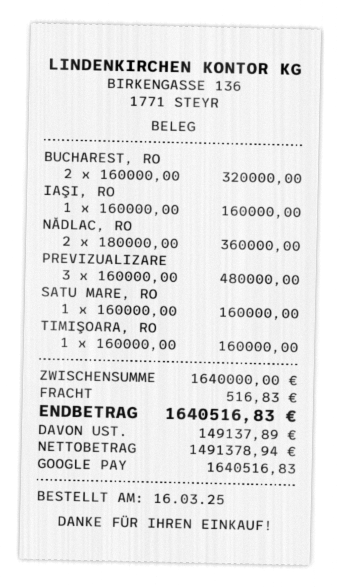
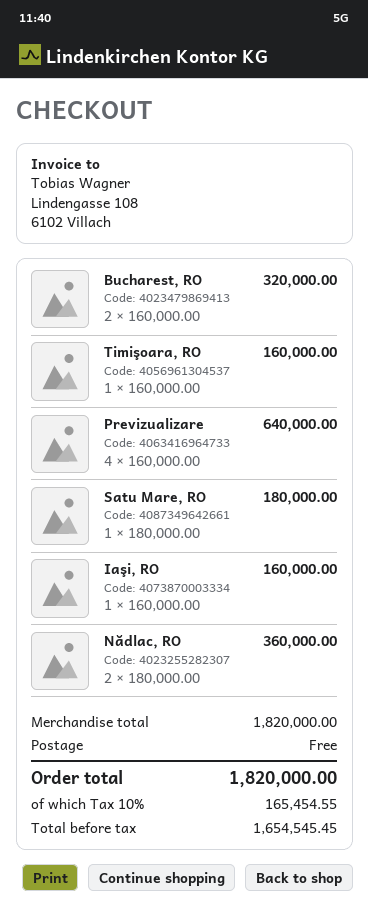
PREVIZUALIZARE: 3 x 160000.00 = 480000.00 -> 4 x 160000.00 = 640000.00
SATU MARE, RO: 1 x 160000.00 = 160000.00 -> 1 x 180000.00 = 180000.00
subtotal: 1640000.00 -> 1820000.00
shipping: 516.83 -> 0.00
net: 1491378.94 -> 1654545.45
tax: 149137.89 -> 165454.55
total: 1640516.83 -> 1820000.00

